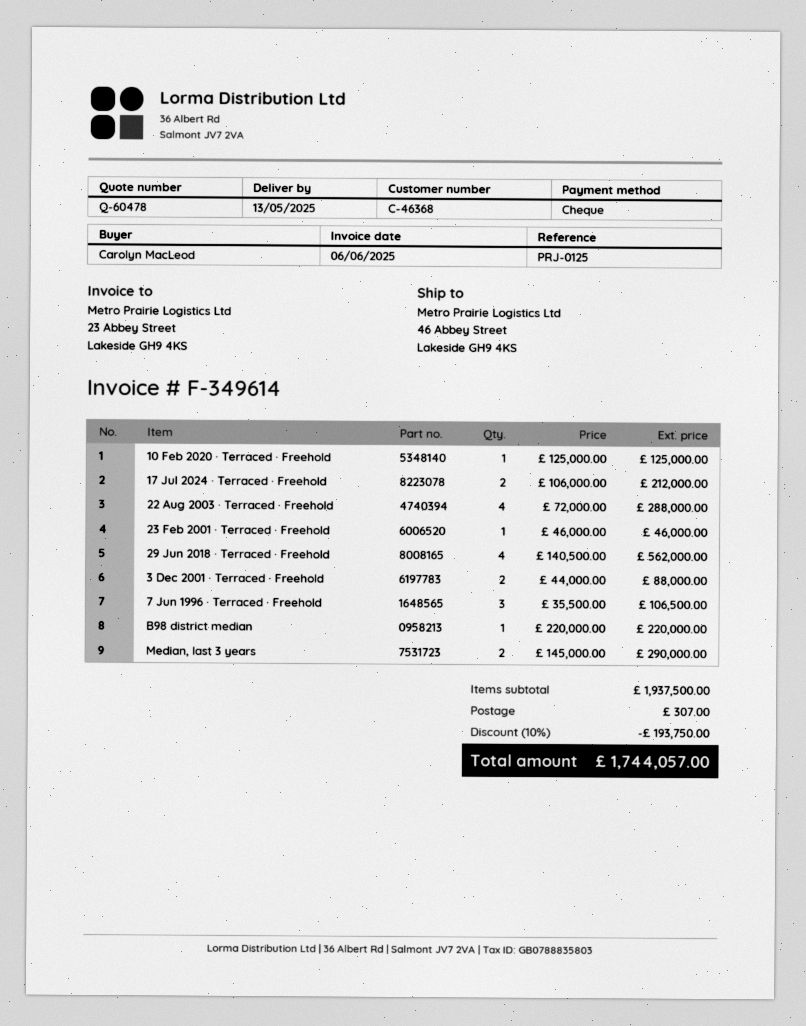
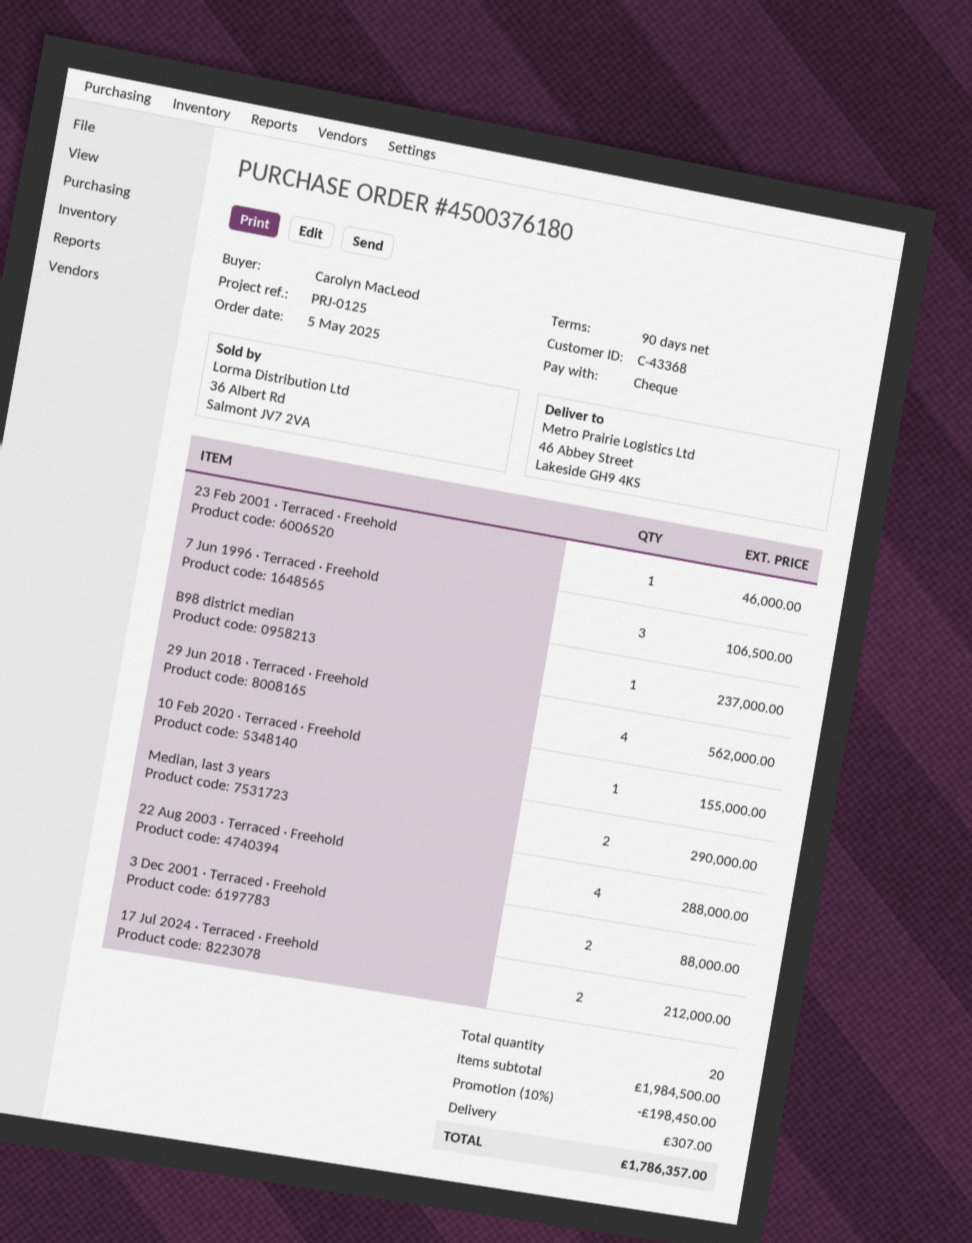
customer number: C-46368 -> C-43368
10 Feb 2020 · Terraced · Freehold: 1 for 125000.00 -> 1 for 155000.00
B98 district median: 1 for 220000.00 -> 1 for 237000.00
subtotal: 1937500.00 -> 1984500.00
discount: 10% = 193750.00 -> 10% = 198450.00
total: 1744057.00 -> 1786357.00

